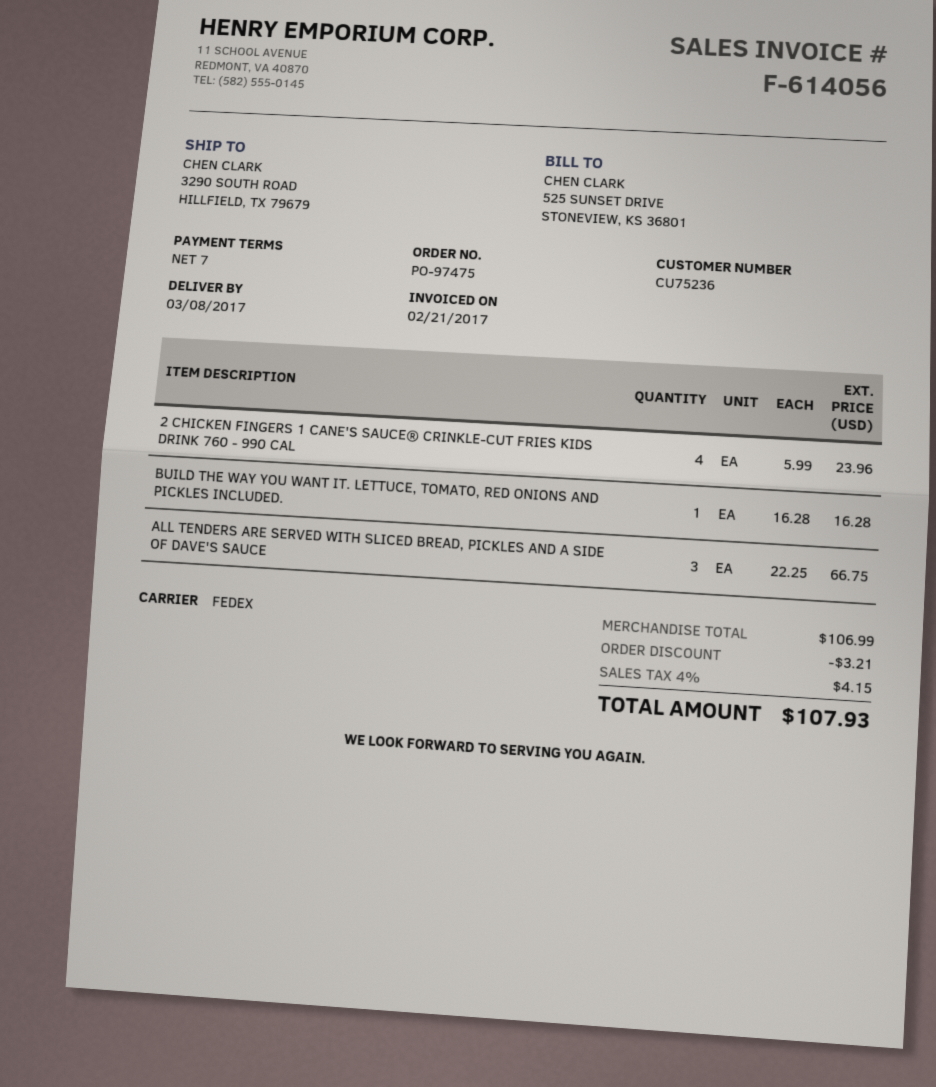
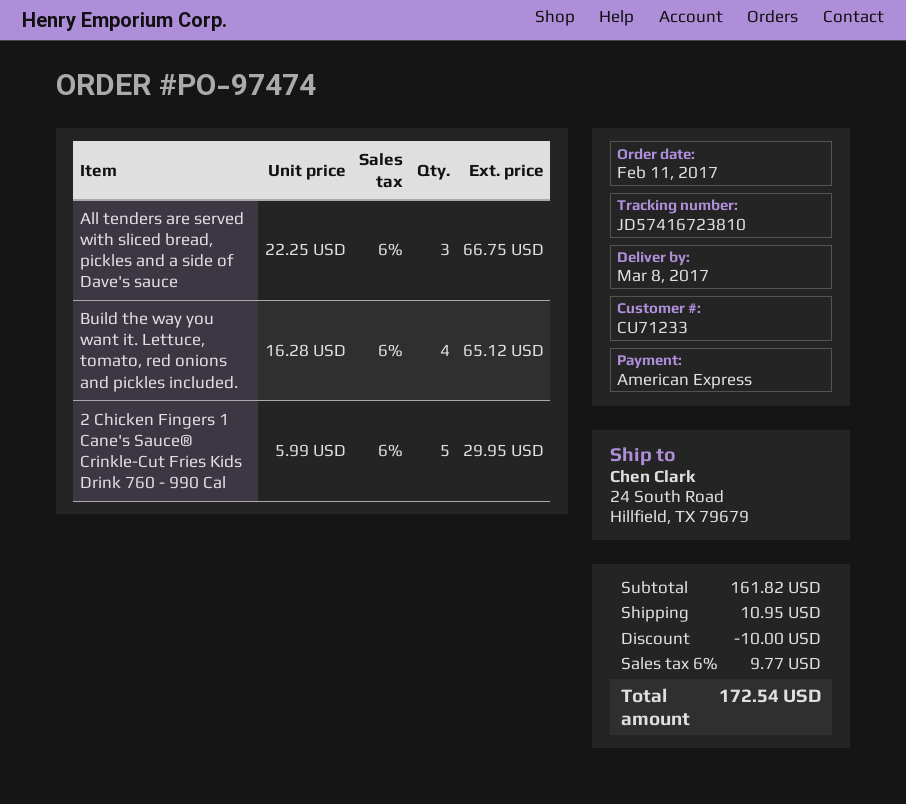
order number: PO-97475 -> PO-97474
customer number: CU75236 -> CU71233
ship to: 3290 SOUTH ROAD, HILLFIELD, TX 79679 -> 24 South Road, Hillfield, TX 79679
2 CHICKEN FINGERS 1 CANE'S SAUCE® CRINKLE-CUT FRIES KIDS DRINK 760 - 990 CAL: 4 x 5.99 = 23.96 -> 5 x 5.99 = 29.95
BUILD THE WAY YOU WANT IT. LETTUCE, TOMATO, RED ONIONS AND PICKLES INCLUDED.: 1 x 16.28 = 16.28 -> 4 x 16.28 = 65.12
subtotal: 106.99 -> 161.82
discount: 3.21 -> 10.00
shipping: none -> 10.95
tax: 4% = 4.15 -> 6% = 9.77
total: 107.93 -> 172.54

